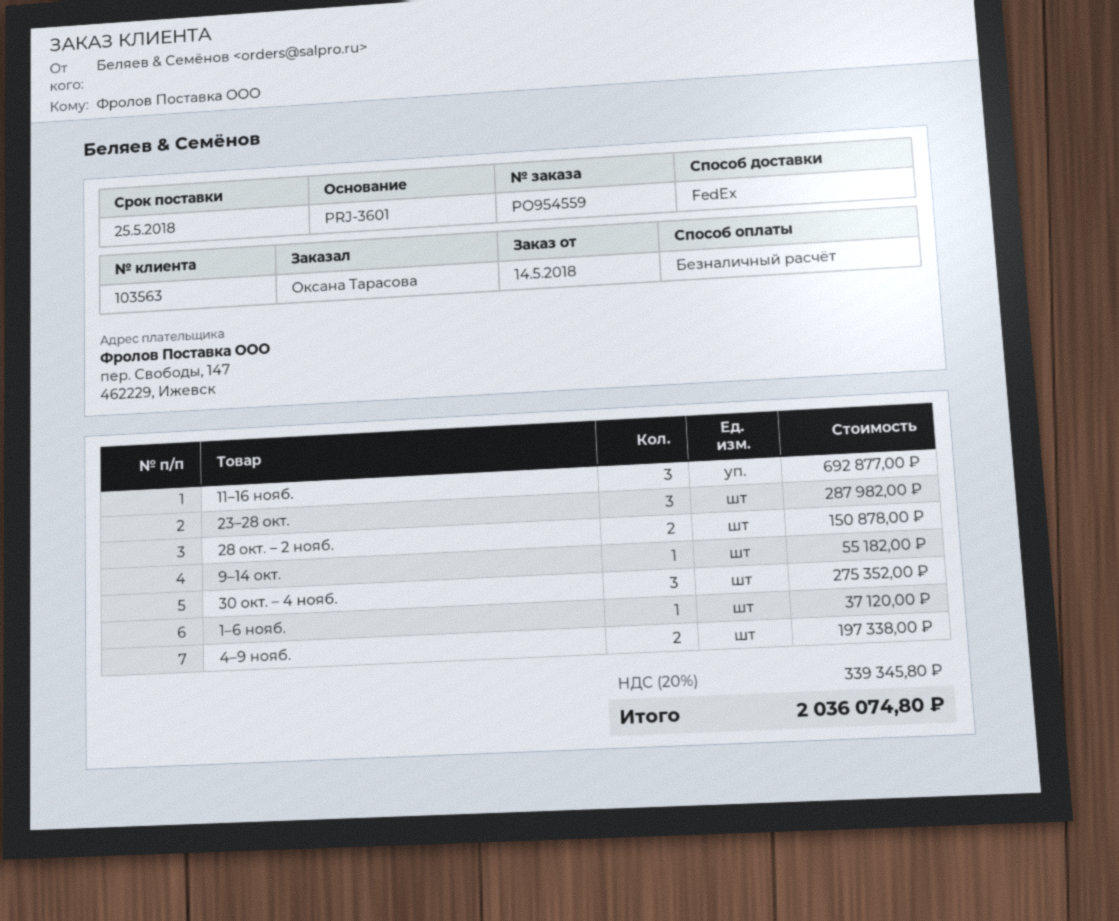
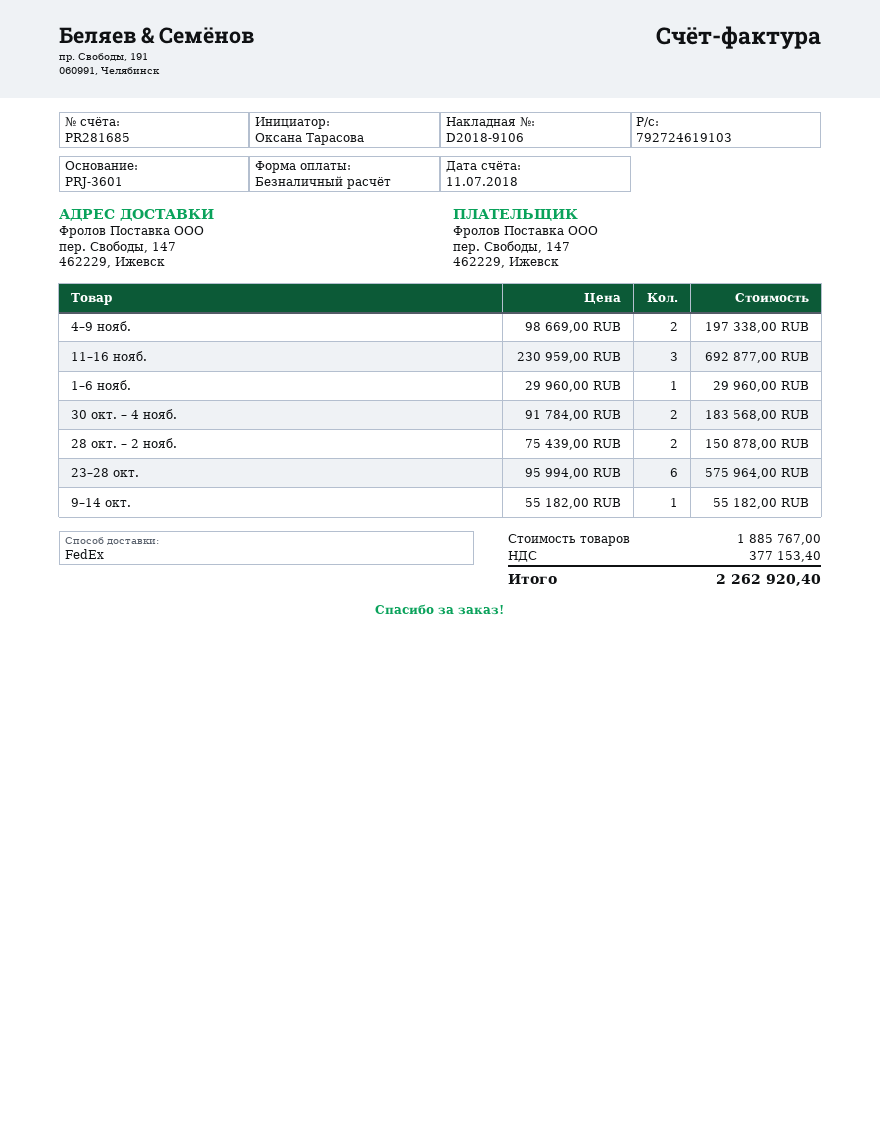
23–28 окт.: 3 for 287982.00 -> 6 for 575964.00
30 окт. – 4 нояб.: 3 for 275352.00 -> 2 for 183568.00
1–6 нояб.: 1 for 37120.00 -> 1 for 29960.00
tax: 339345.80 -> 377153.40
total: 2036074.80 -> 2262920.40

